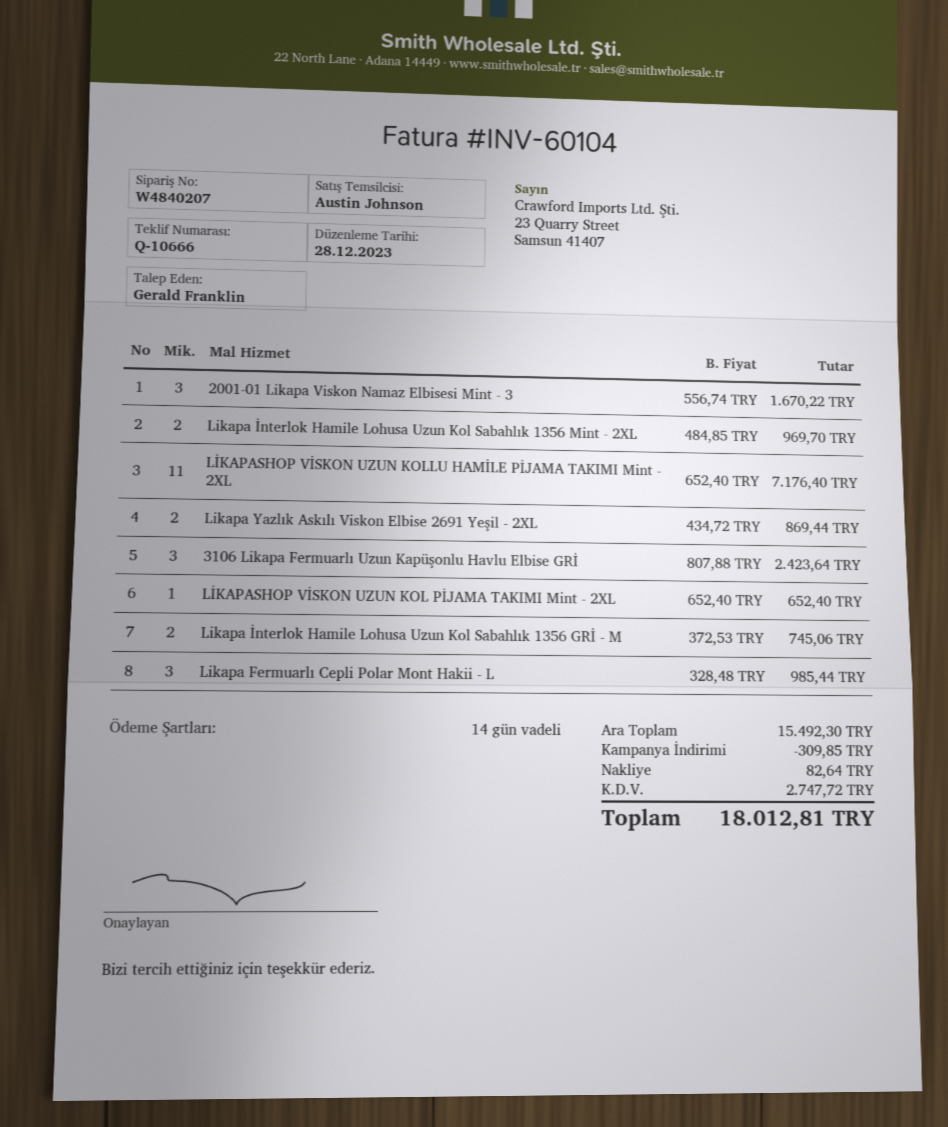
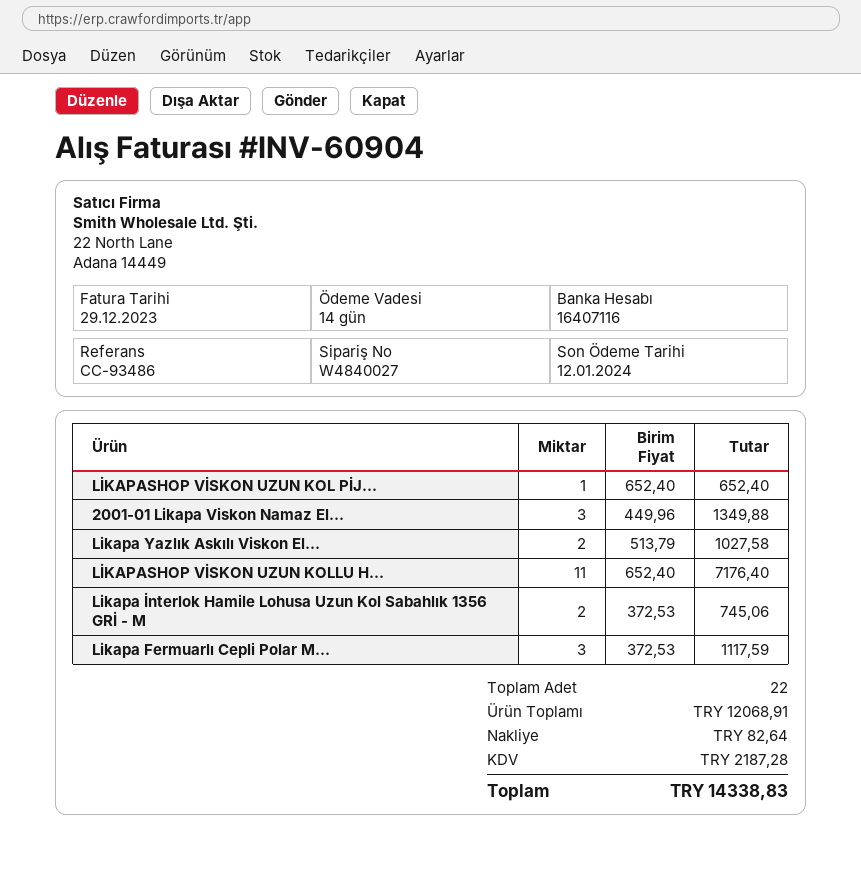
order number: W4840207 -> W4840027
invoice number: INV-60104 -> INV-60904
invoice date: 2023-12-28 -> 2023-12-29
2001-01 Likapa Viskon Namaz Elbisesi Mint - 3: 3 x 556.74 = 1670.22 -> 3 x 449.96 = 1349.88
Likapa İnterlok Hamile Lohusa Uzun Kol Sabahlık 1356 Mint - 2XL: 2 x 484.85 = 969.70 -> none
Likapa Yazlık Askılı Viskon Elbise 2691 Yeşil - 2XL: 2 x 434.72 = 869.44 -> 2 x 513.79 = 1027.58
3106 Likapa Fermuarlı Uzun Kapüşonlu Havlu Elbise GRİ: 3 x 807.88 = 2423.64 -> none
Likapa Fermuarlı Cepli Polar Mont Hakii - L: 3 x 328.48 = 985.44 -> 3 x 372.53 = 1117.59
subtotal: 15492.30 -> 12068.91
discount: 309.85 -> none
tax: 2747.72 -> 2187.28
total: 18012.81 -> 14338.83

